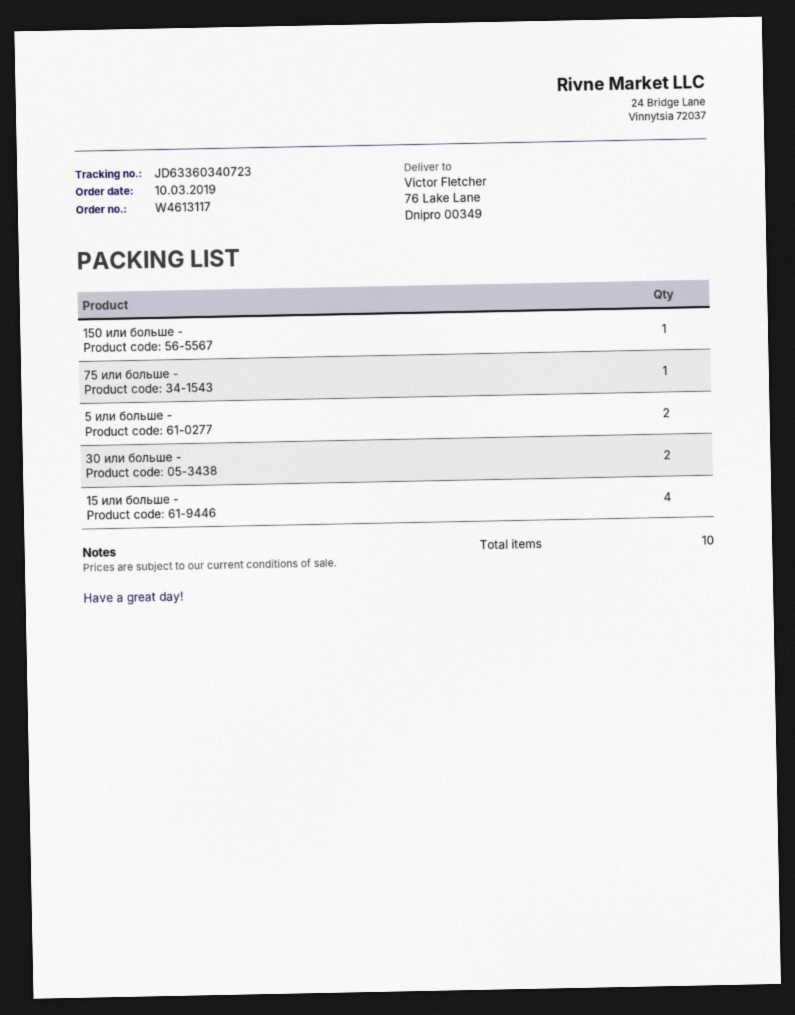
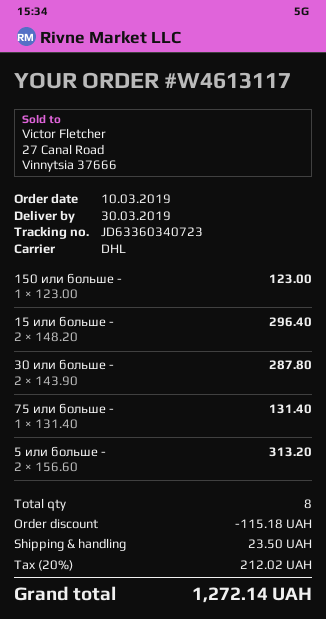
15 или больше -: 4 -> 2
total quantity: 10 -> 8

